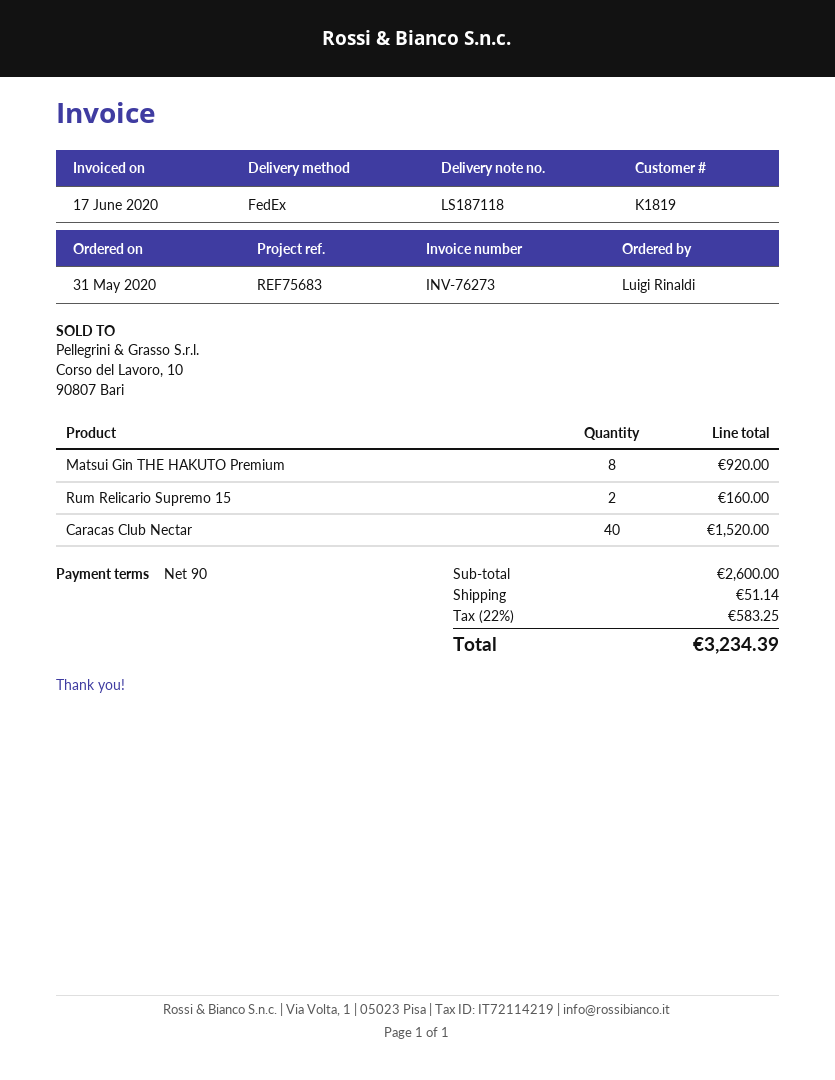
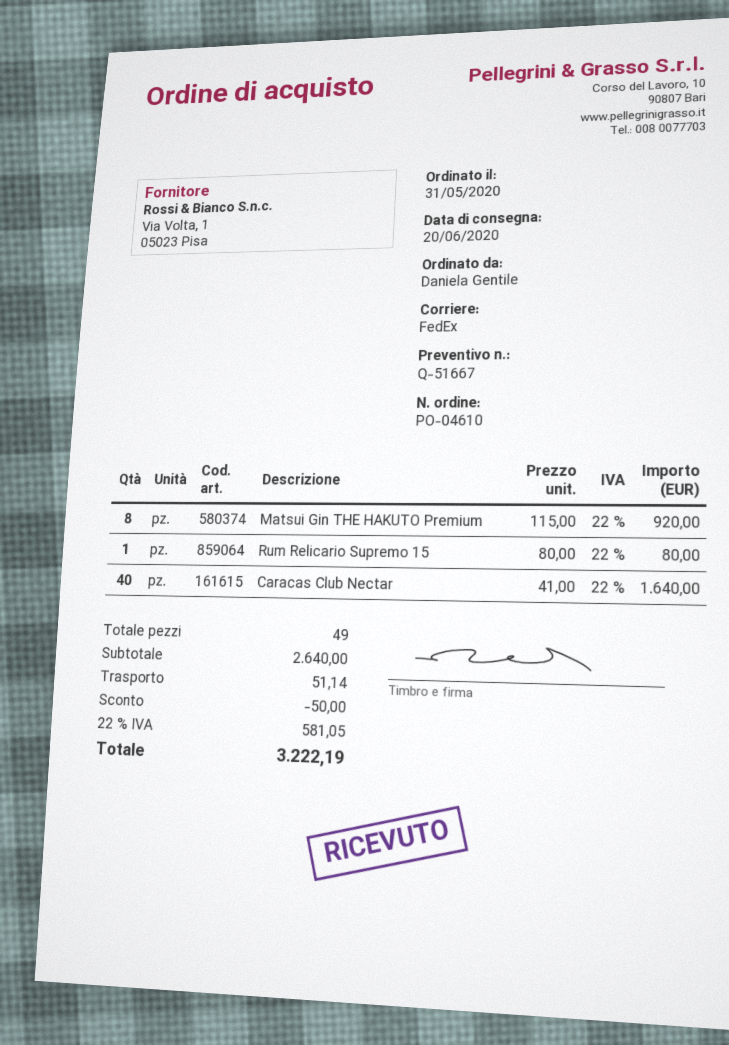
ordered by: Luigi Rinaldi -> Daniela Gentile
Rum Relicario Supremo 15: 2 for 160.00 -> 1 for 80.00
Caracas Club Nectar: 40 for 1520.00 -> 40 for 1640.00
subtotal: 2600.00 -> 2640.00
discount: none -> 50.00
tax: 22% = 583.25 -> 22% = 581.05
total: 3234.39 -> 3222.19

